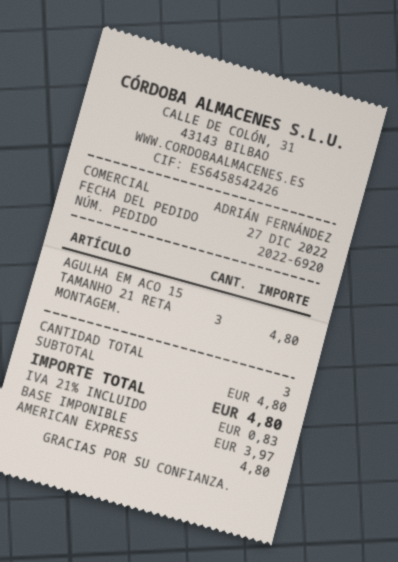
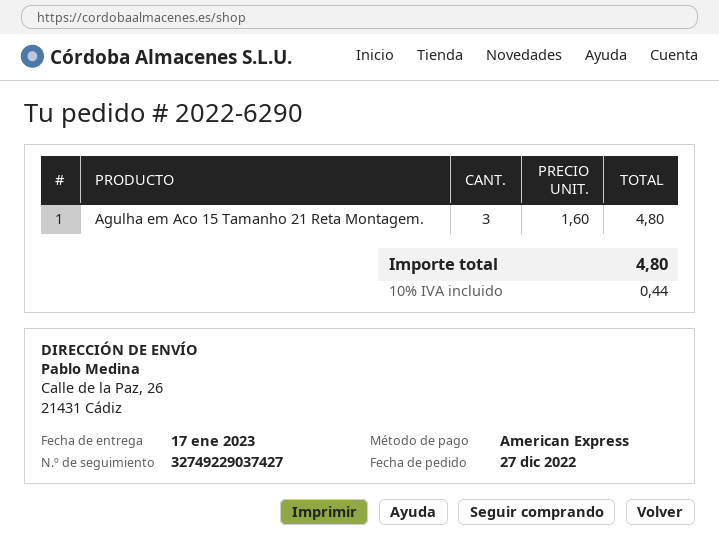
order number: 2022-6920 -> 2022-6290
tax: 21% = 0.83 -> 10% = 0.44

